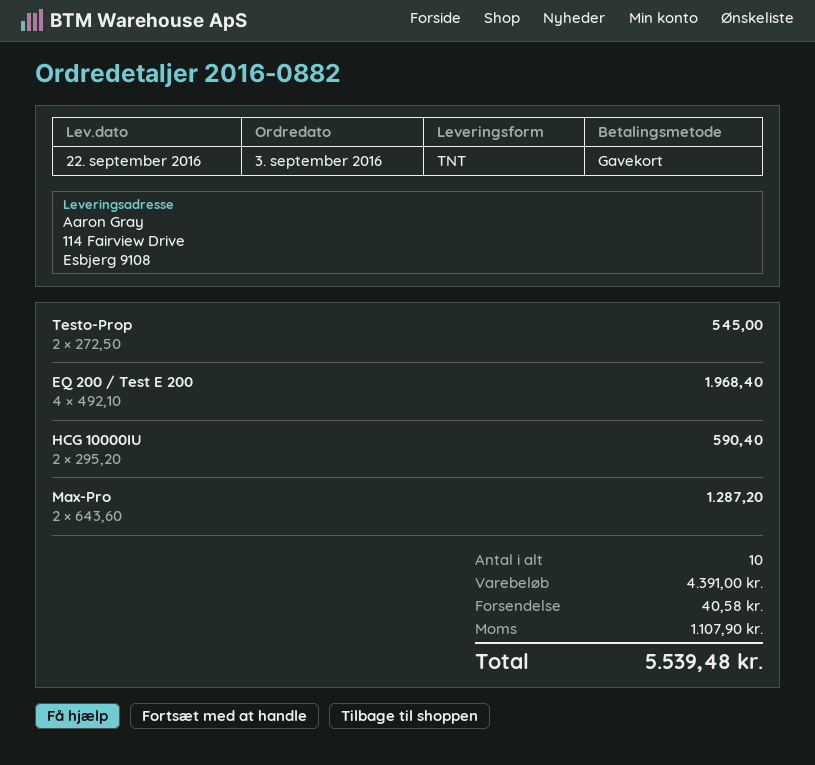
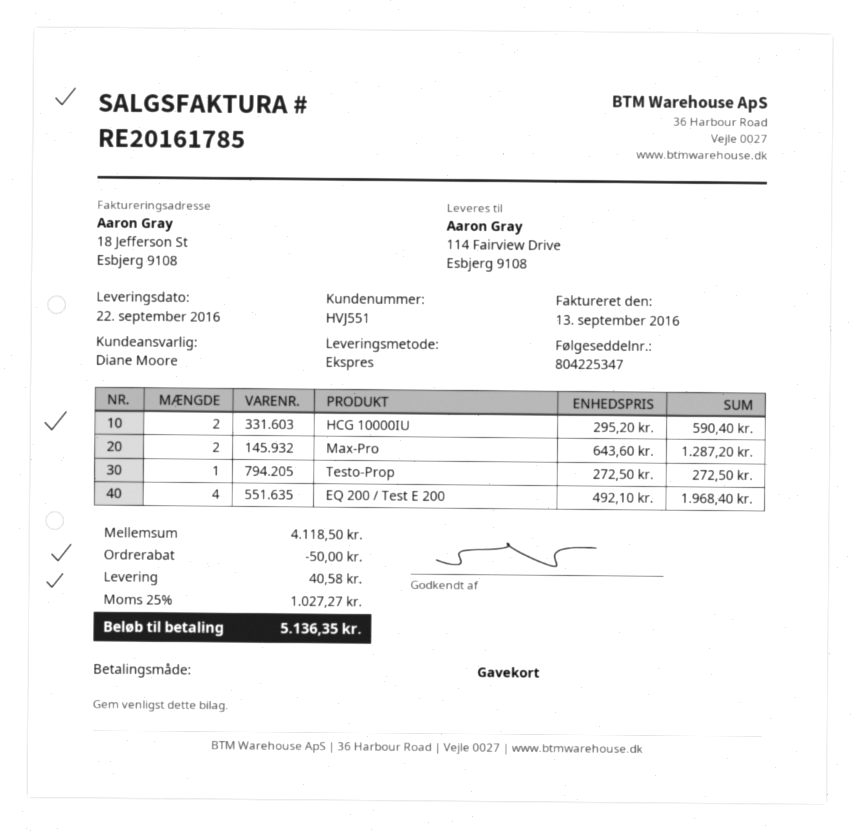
shipping method: TNT -> express
Testo-Prop: 2 x 272.50 = 545.00 -> 1 x 272.50 = 272.50
subtotal: 4391.00 -> 4118.50
discount: none -> 50.00
tax: 1107.90 -> 1027.27
total: 5539.48 -> 5136.35

